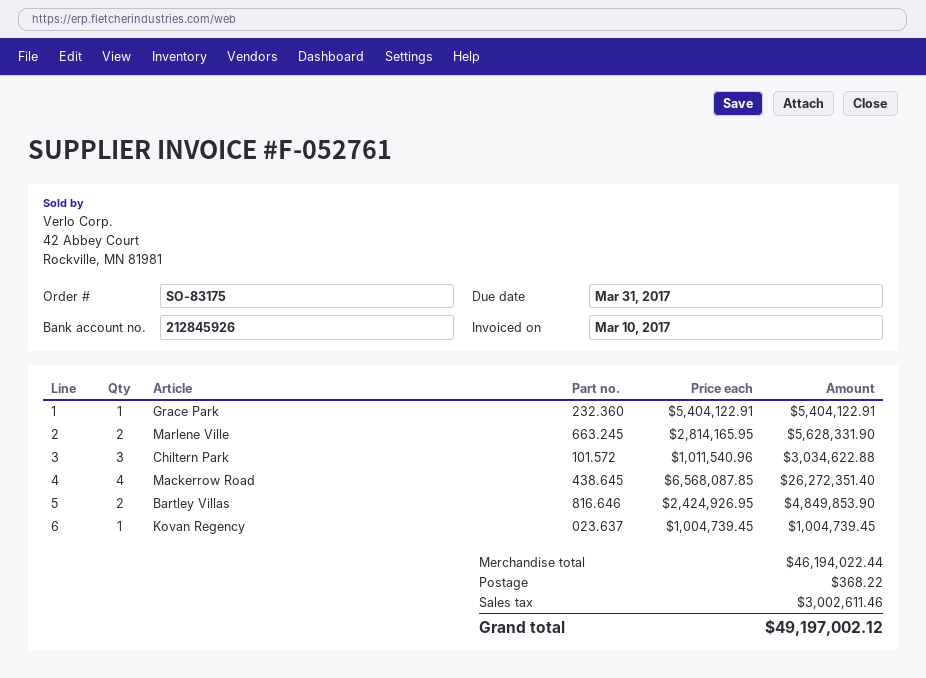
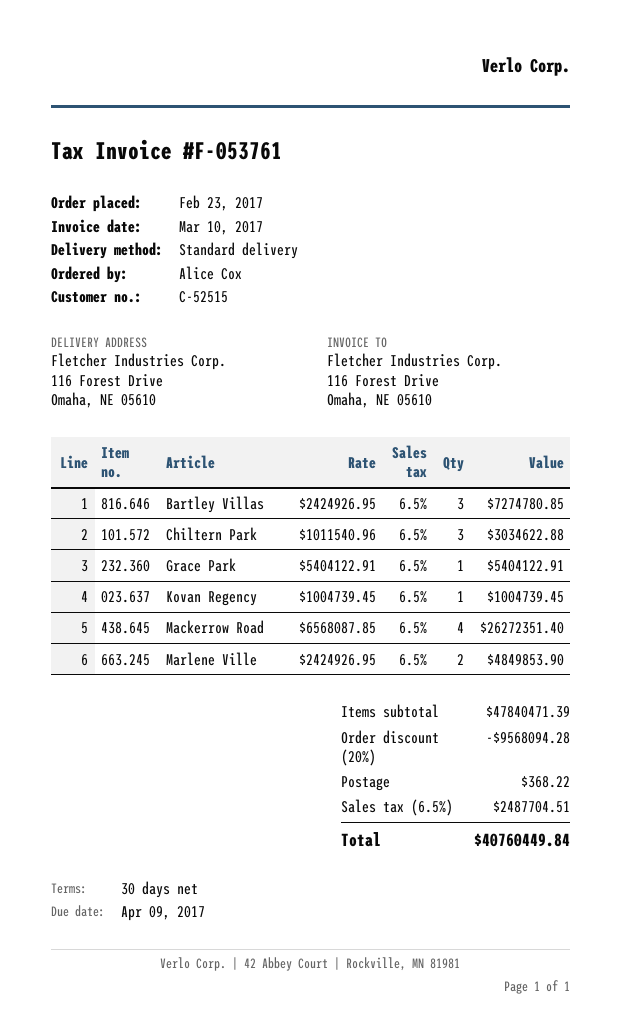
invoice number: F-052761 -> F-053761
due date: 2017-03-31 -> 2017-04-09
Marlene Ville: 2 x 2814165.95 = 5628331.90 -> 2 x 2424926.95 = 4849853.90
Bartley Villas: 2 x 2424926.95 = 4849853.90 -> 3 x 2424926.95 = 7274780.85
subtotal: 46194022.44 -> 47840471.39
discount: none -> 20% = 9568094.28
tax: 3002611.46 -> 2487704.51
total: 49197002.12 -> 40760449.84

